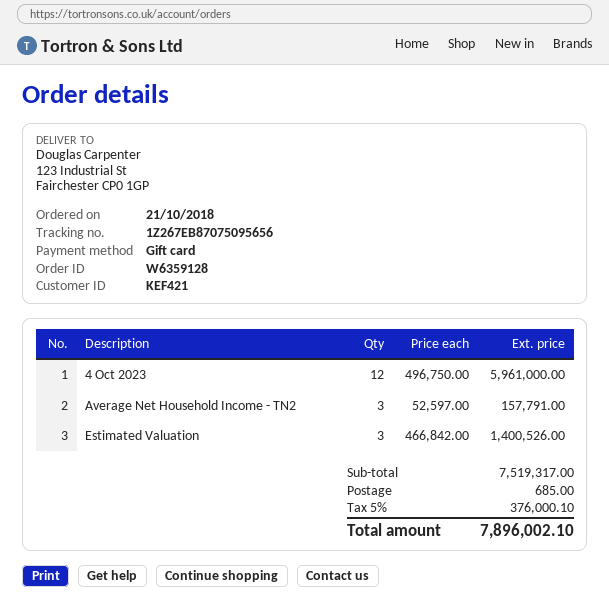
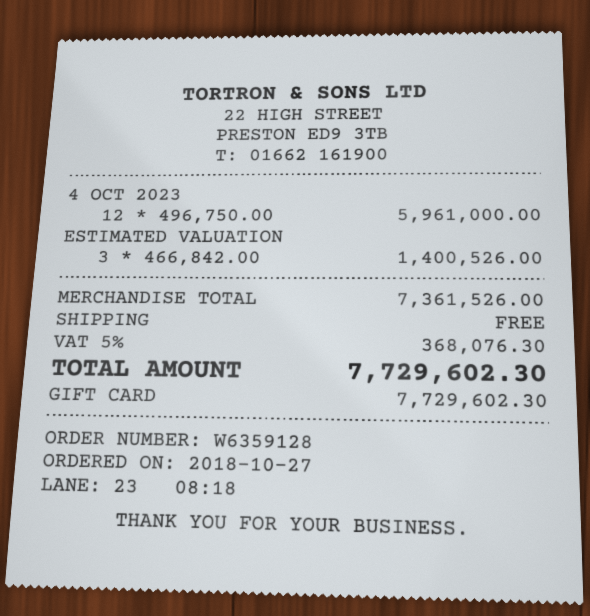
order date: 2018-10-21 -> 2018-10-27
Average Net Household Income - TN2: 3 x 52597.00 = 157791.00 -> none
subtotal: 7519317.00 -> 7361526.00
shipping: 685.00 -> 0.00
tax: 5% = 376000.10 -> 5% = 368076.30
total: 7896002.10 -> 7729602.30

